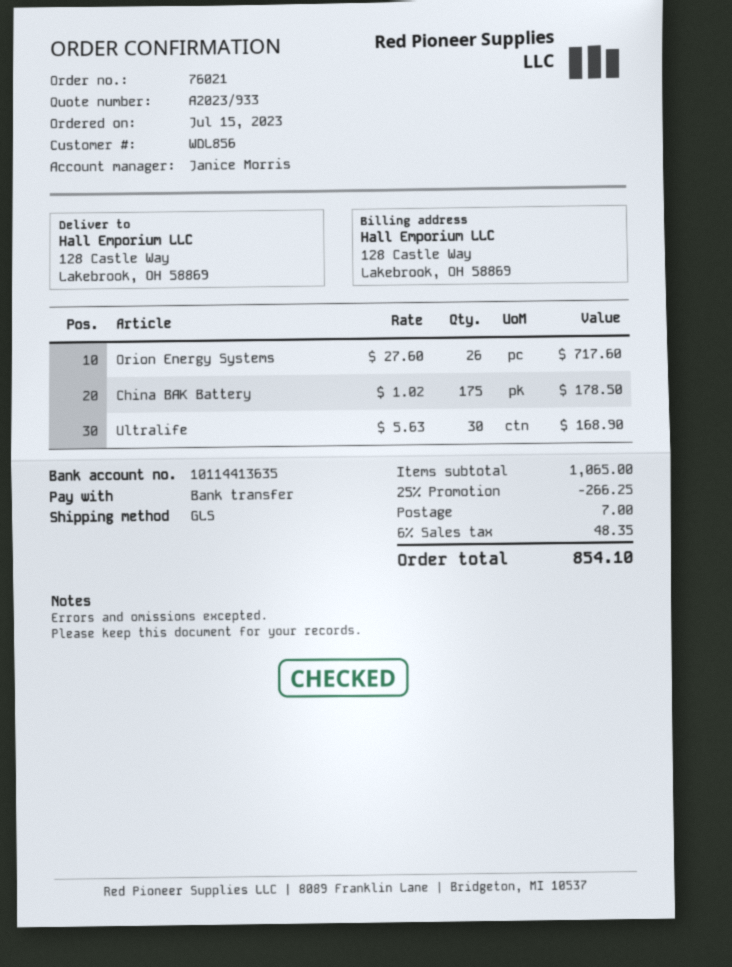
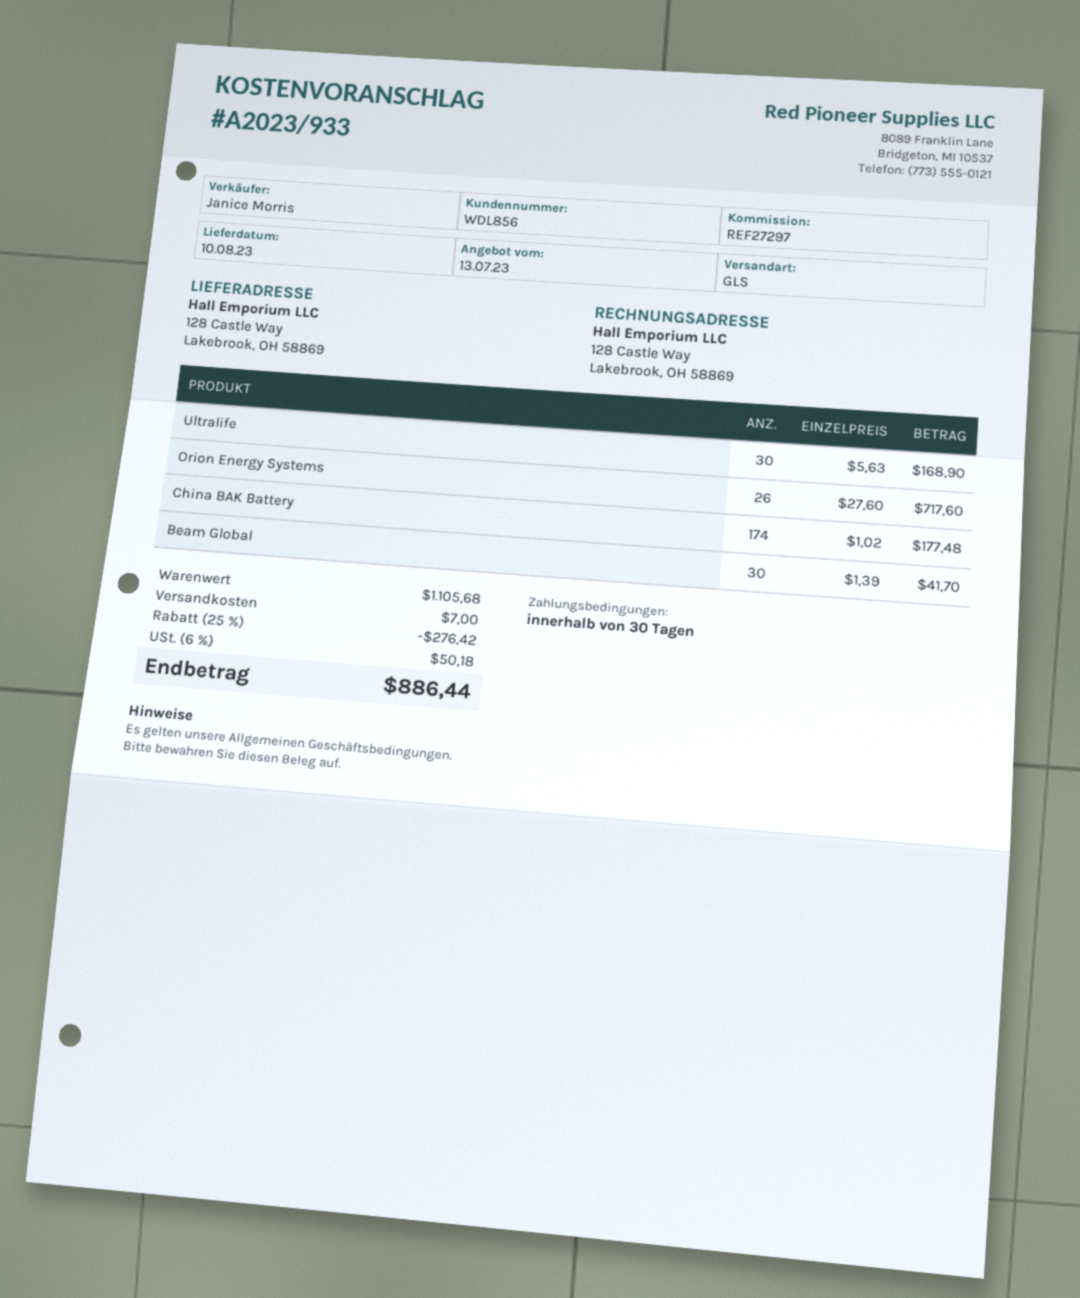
China BAK Battery: 175 x 1.02 = 178.50 -> 174 x 1.02 = 177.48
Beam Global: none -> 30 x 1.39 = 41.70
subtotal: 1065.00 -> 1105.68
discount: 25% = 266.25 -> 25% = 276.42
tax: 6% = 48.35 -> 6% = 50.18
total: 854.10 -> 886.44

